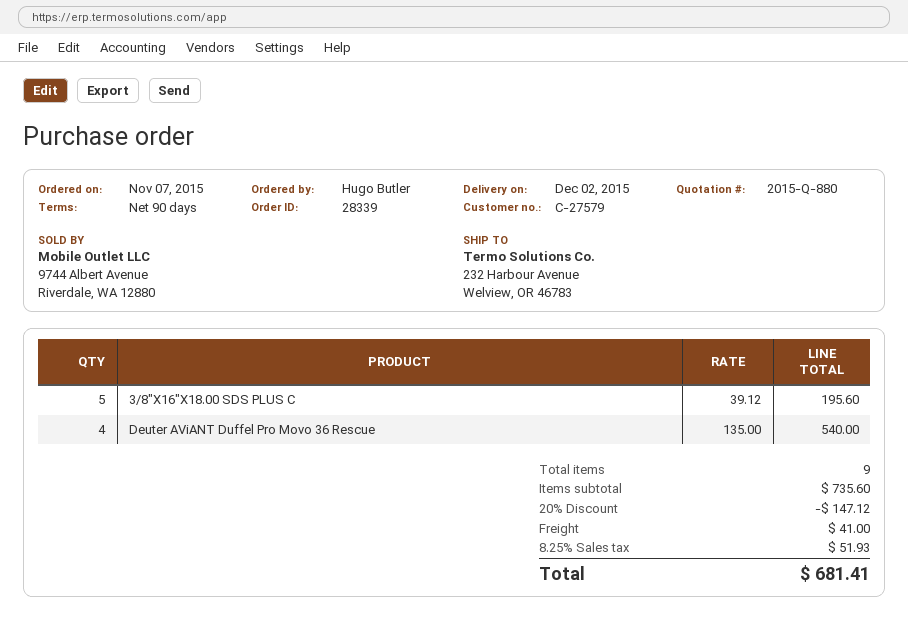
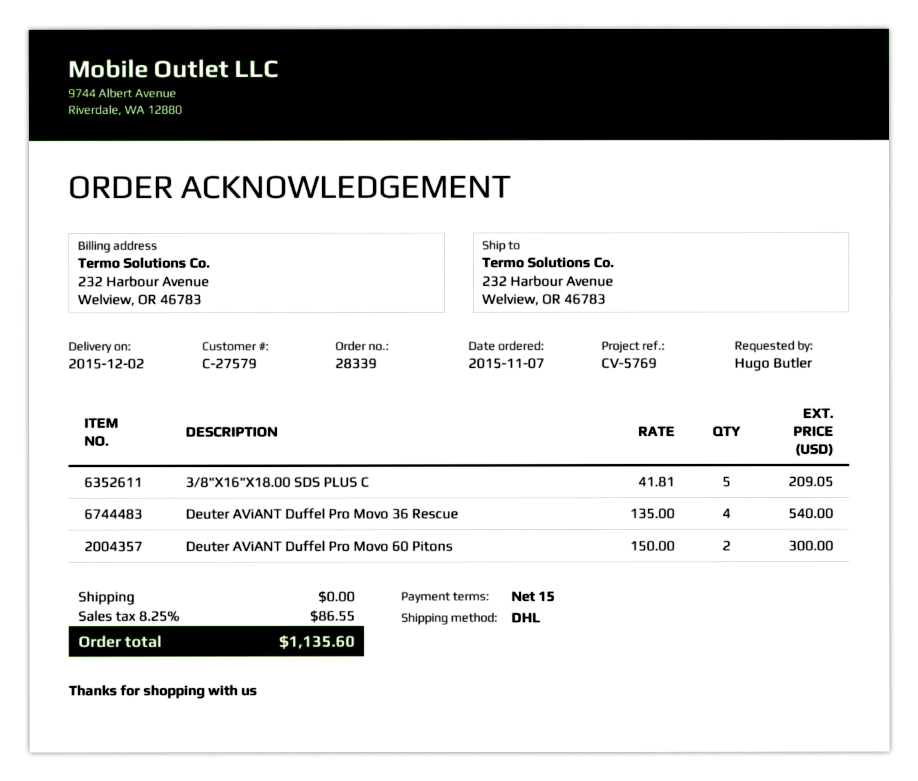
payment terms: 90 days -> 15 days
3/8"X16"X18.00 SDS PLUS C: 5 x 39.12 = 195.60 -> 5 x 41.81 = 209.05
Deuter AViANT Duffel Pro Movo 60 Pitons: none -> 2 x 150.00 = 300.00
discount: 20% = 147.12 -> none
shipping: 41.00 -> 0.00
tax: 8.25% = 51.93 -> 8.25% = 86.55
total: 681.41 -> 1135.60

